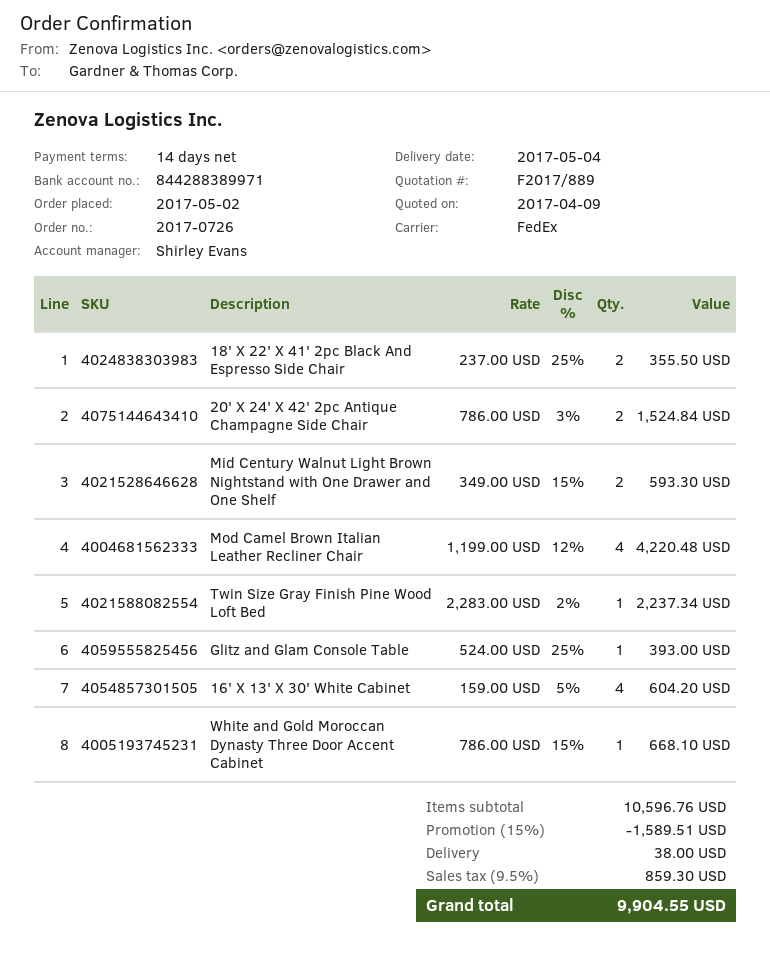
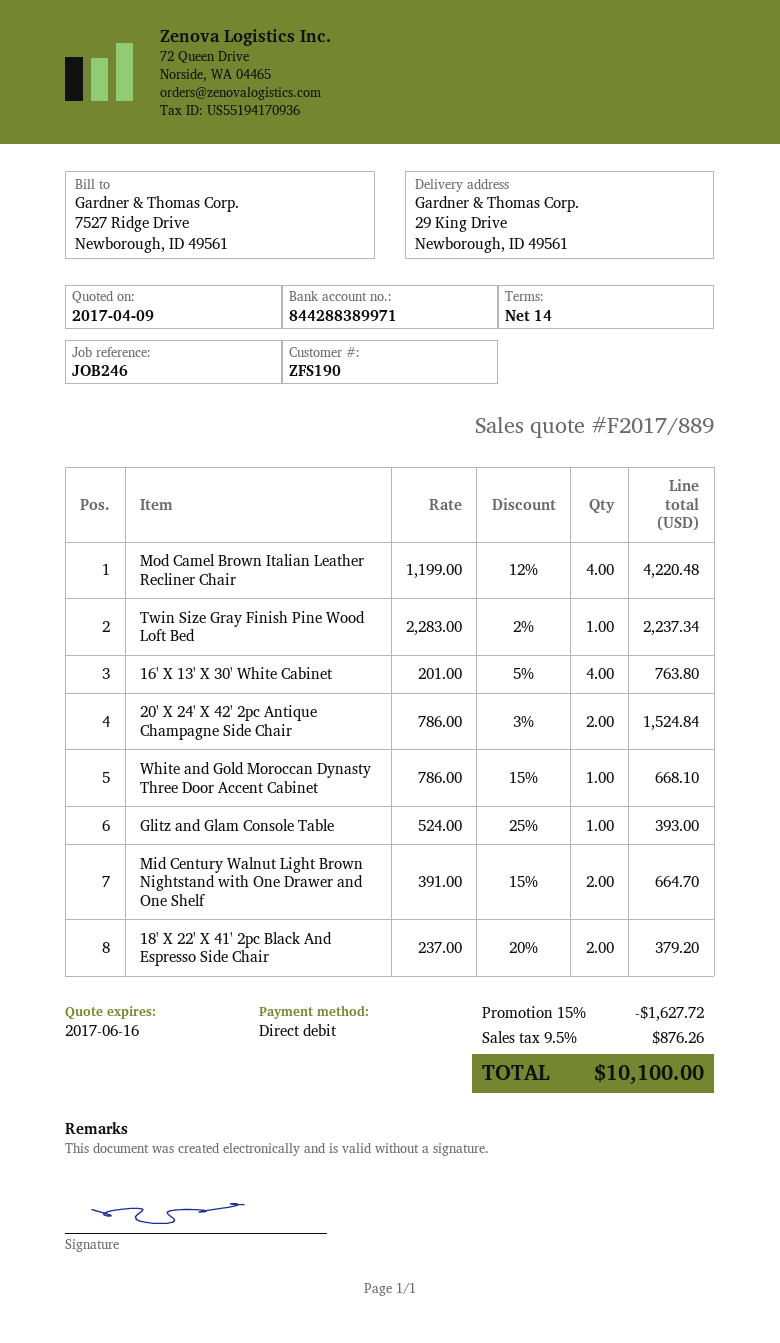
18' X 22' X 41' 2pc Black And Espresso Side Chair: 2 x 237.00 - 25% = 355.50 -> 2 x 237.00 - 20% = 379.20
Mid Century Walnut Light Brown Nightstand with One Drawer and One Shelf: 2 x 349.00 - 15% = 593.30 -> 2 x 391.00 - 15% = 664.70
16' X 13' X 30' White Cabinet: 4 x 159.00 - 5% = 604.20 -> 4 x 201.00 - 5% = 763.80
discount: 15% = 1589.51 -> 15% = 1627.72
shipping: 38.00 -> none
tax: 9.5% = 859.30 -> 9.5% = 876.26
total: 9904.55 -> 10100.00

